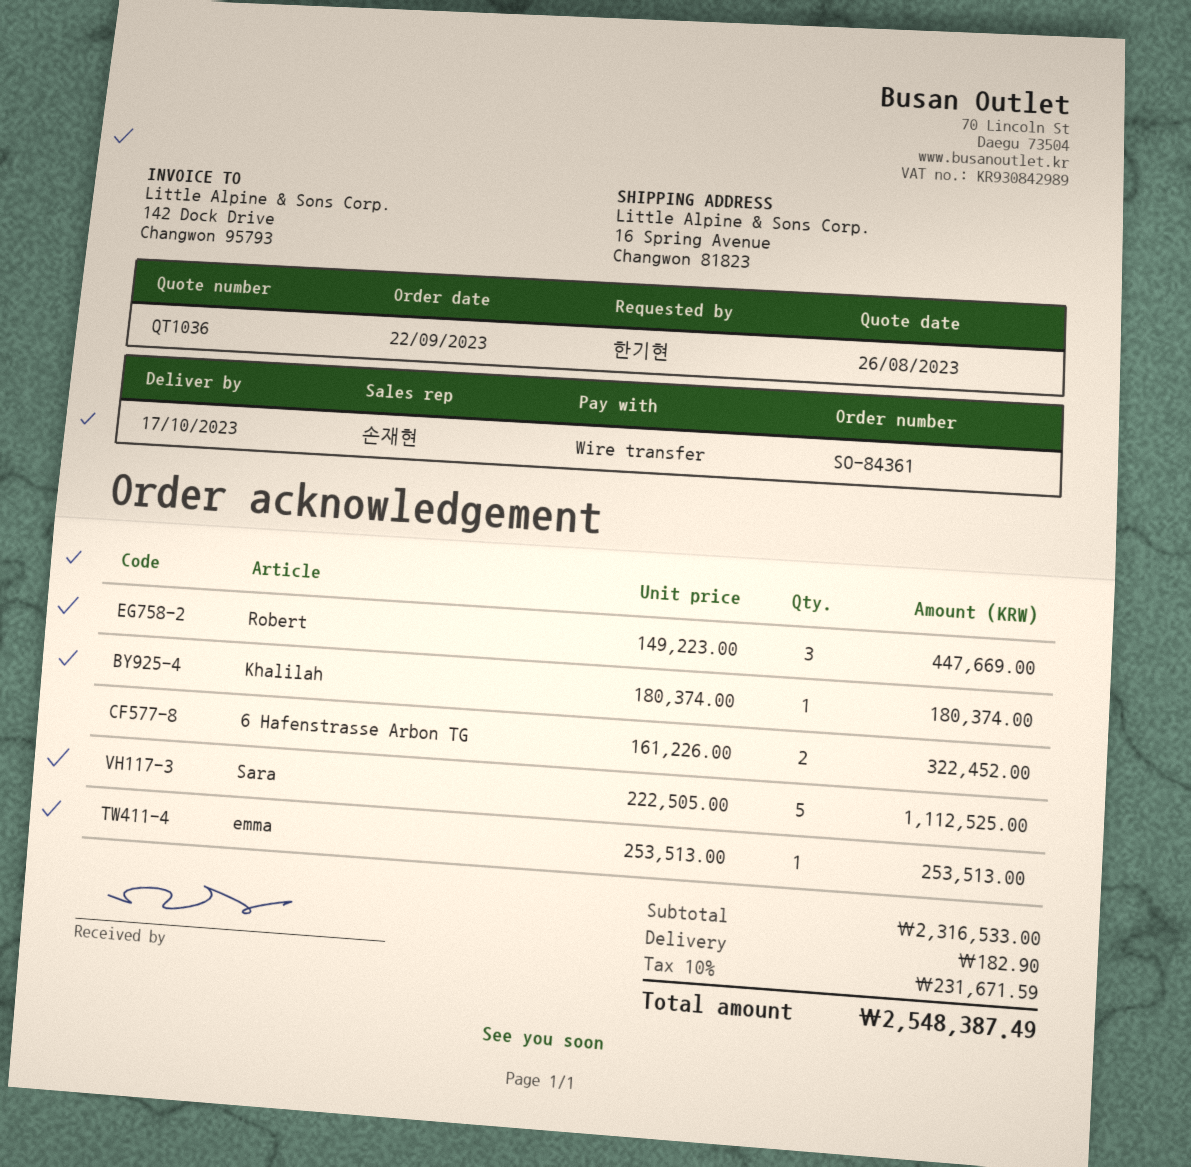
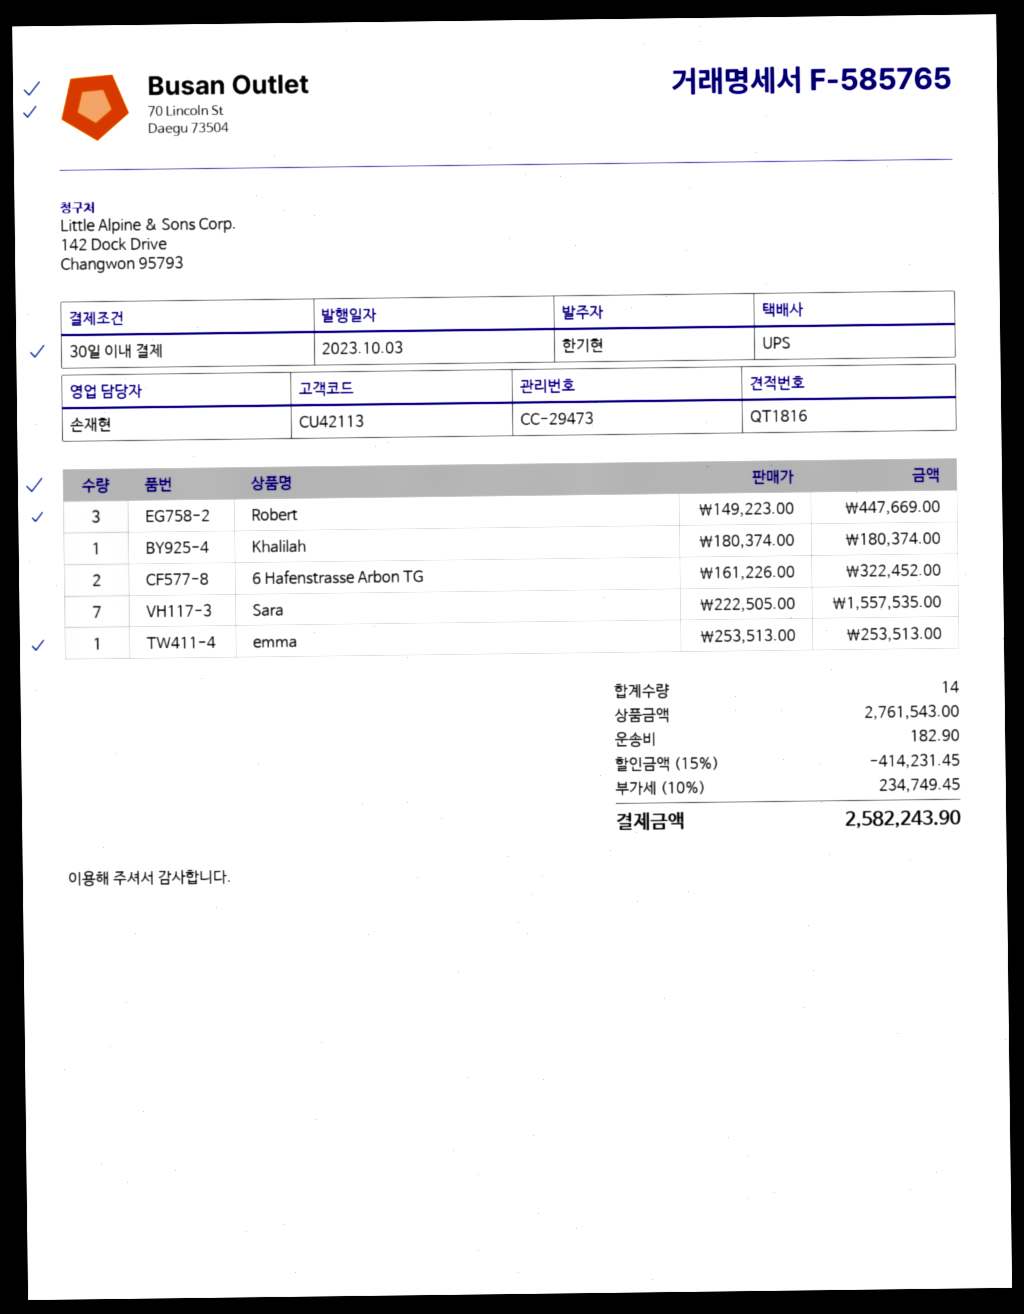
quote number: QT1036 -> QT1816
Sara: 5 x 222505.00 = 1112525.00 -> 7 x 222505.00 = 1557535.00
subtotal: 2316533.00 -> 2761543.00
discount: none -> 15% = 414231.45
tax: 10% = 231671.59 -> 10% = 234749.45
total: 2548387.49 -> 2582243.90

